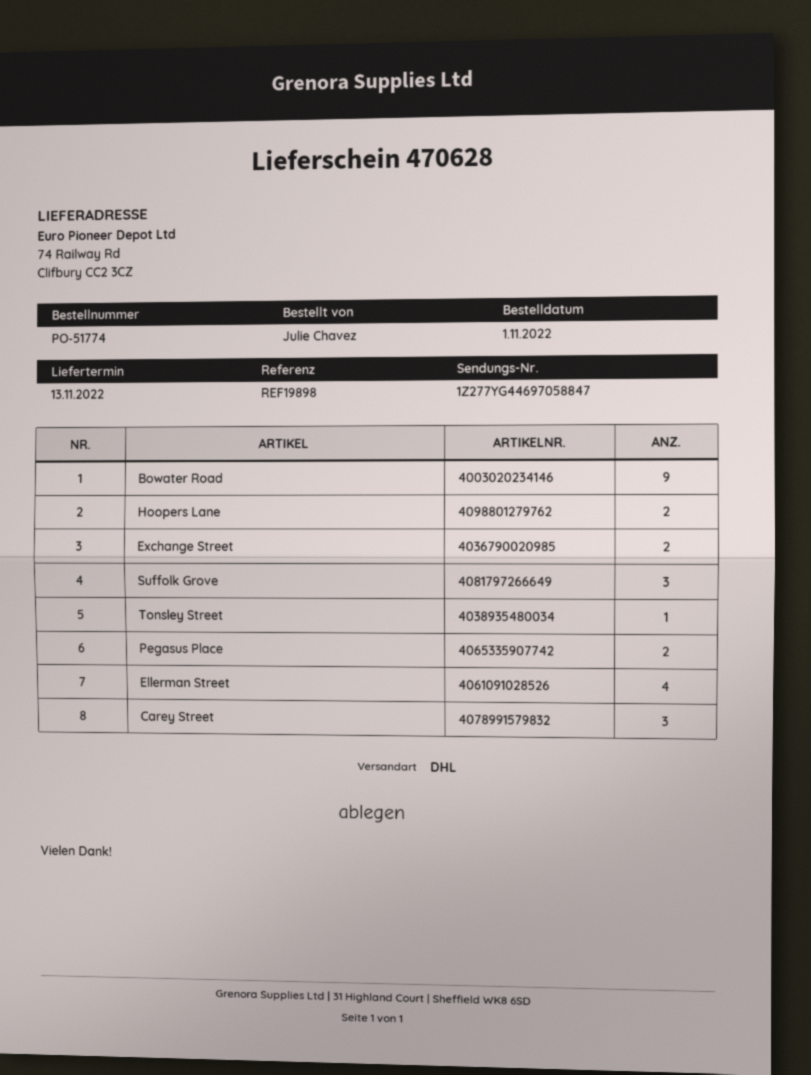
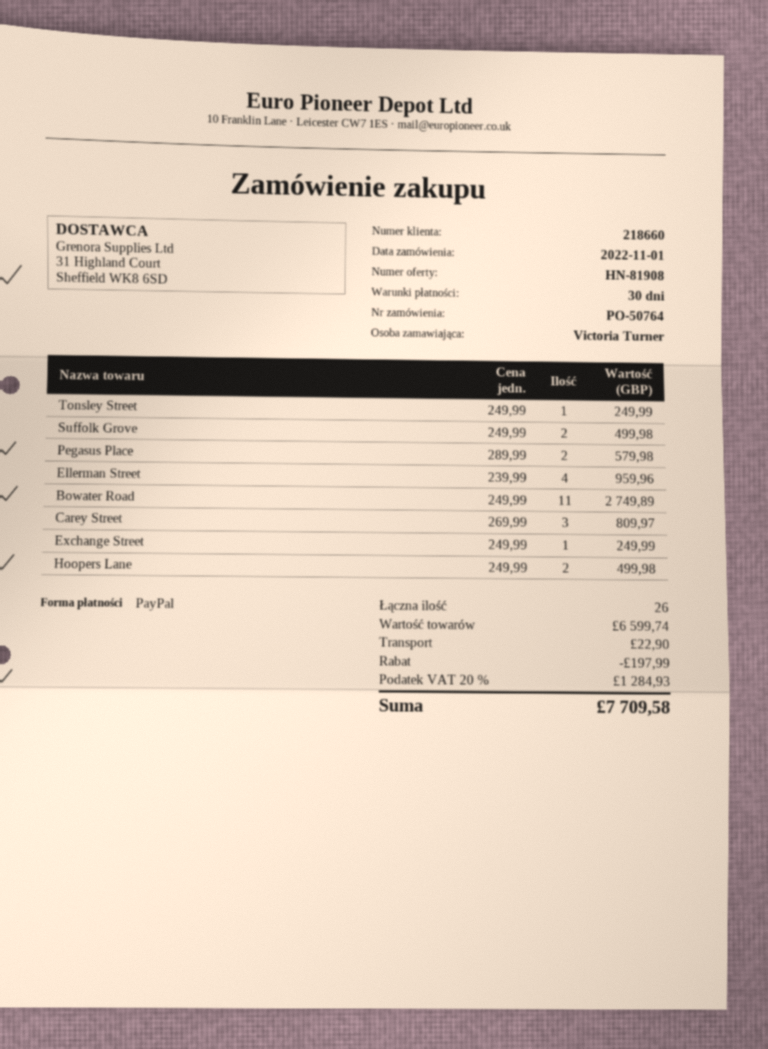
order number: PO-51774 -> PO-50764
ordered by: Julie Chavez -> Victoria Turner
Bowater Road: 9 -> 11
Exchange Street: 2 -> 1
Suffolk Grove: 3 -> 2

